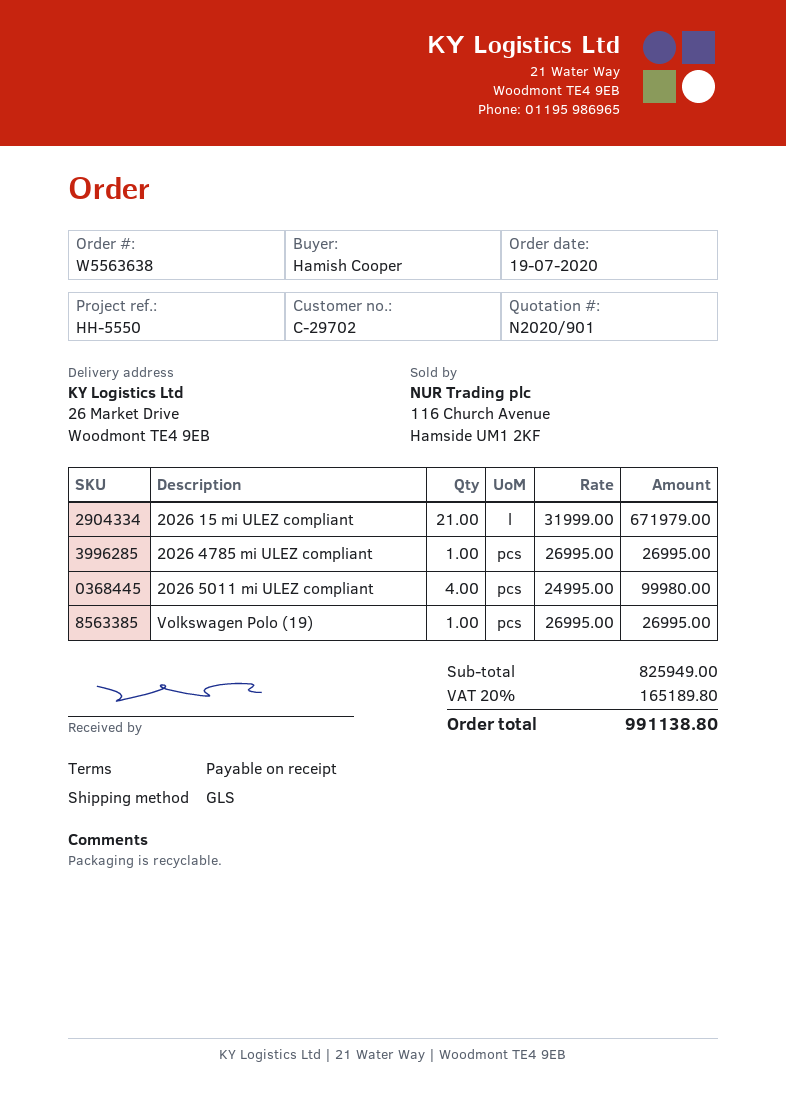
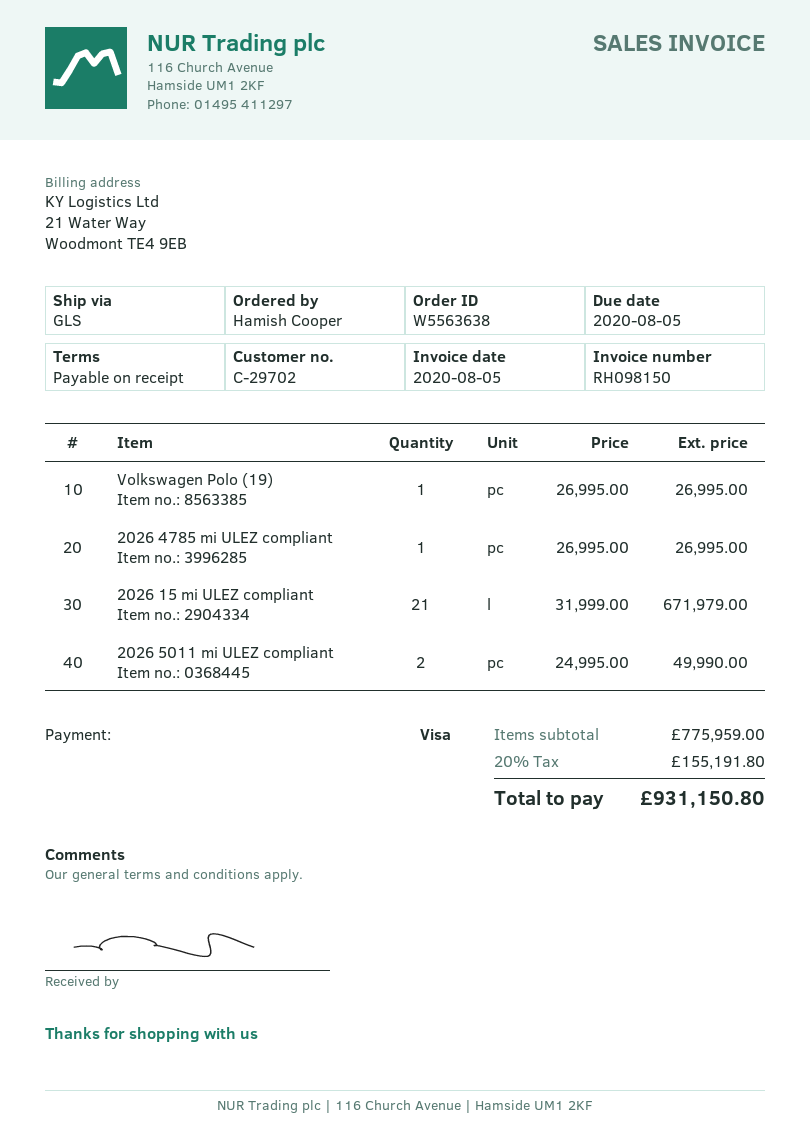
2026 5011 mi ULEZ compliant: 4 x 24995.00 = 99980.00 -> 2 x 24995.00 = 49990.00
subtotal: 825949.00 -> 775959.00
tax: 20% = 165189.80 -> 20% = 155191.80
total: 991138.80 -> 931150.80

